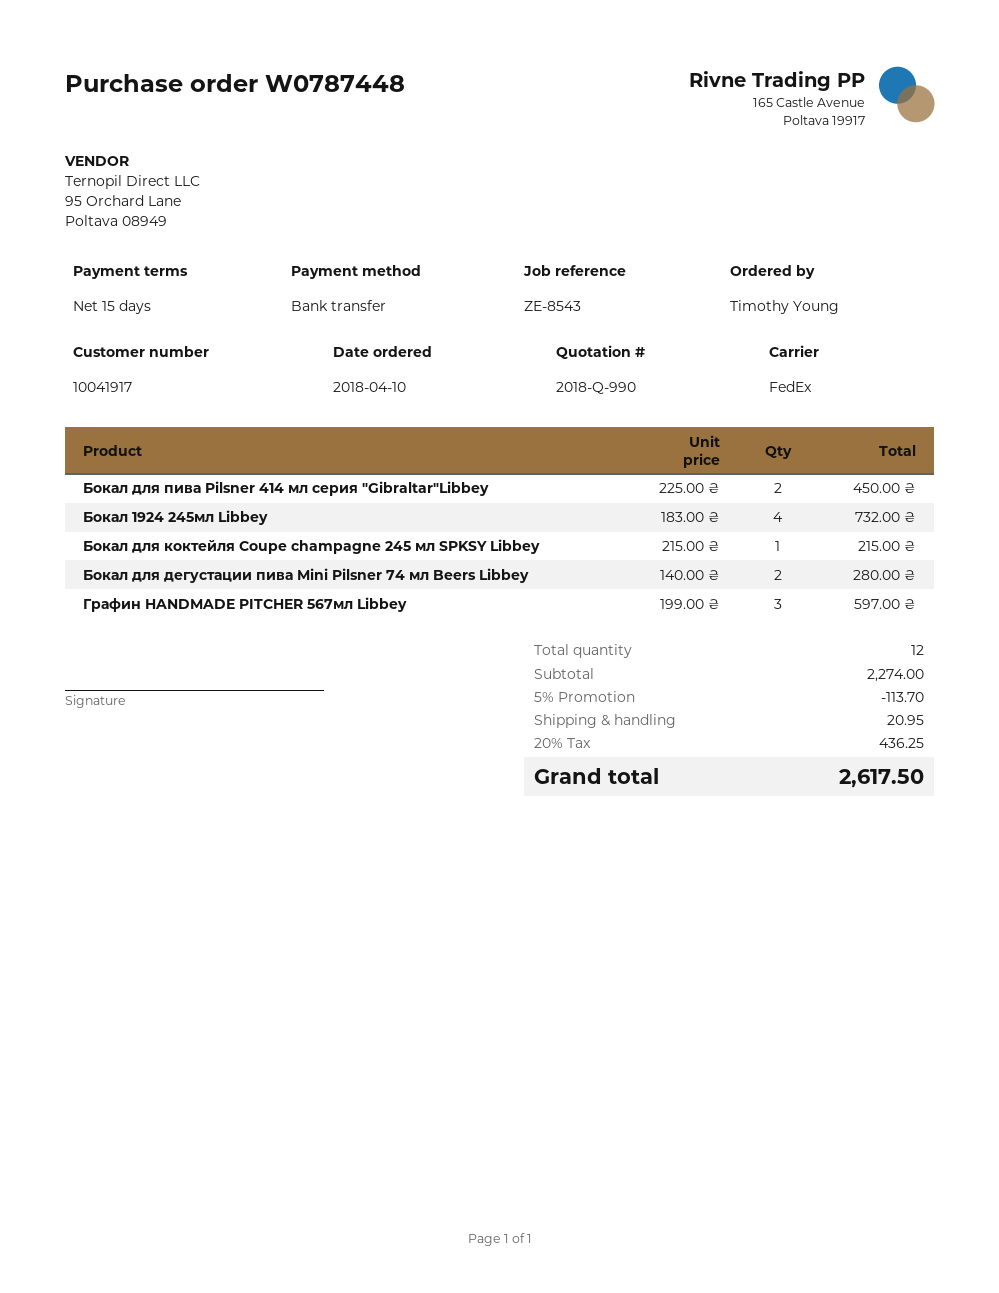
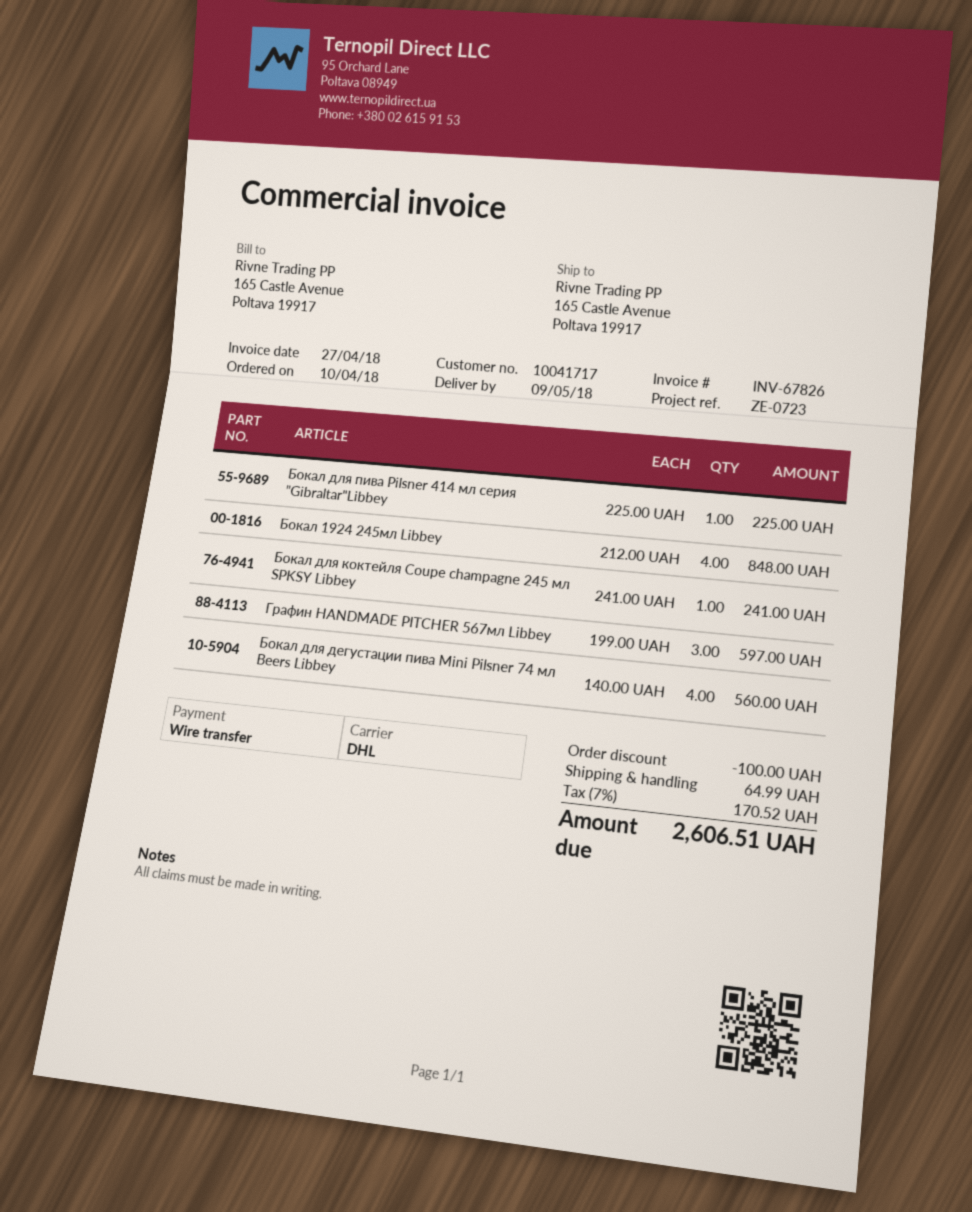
customer number: 10041917 -> 10041717
reference: ZE-8543 -> ZE-0723
shipping method: FedEx -> DHL
Бокал для пива Pilsner 414 мл серия "Gibraltar"Libbey: 2 x 225.00 = 450.00 -> 1 x 225.00 = 225.00
Бокал 1924 245мл Libbey: 4 x 183.00 = 732.00 -> 4 x 212.00 = 848.00
Бокал для коктейля Coupe champagne 245 мл SPKSY Libbey: 1 x 215.00 = 215.00 -> 1 x 241.00 = 241.00
Бокал для дегустации пива Mini Pilsner 74 мл Beers Libbey: 2 x 140.00 = 280.00 -> 4 x 140.00 = 560.00
discount: 113.70 -> 100.00
shipping: 20.95 -> 64.99
tax: 20% = 436.25 -> 7% = 170.52
total: 2617.50 -> 2606.51

